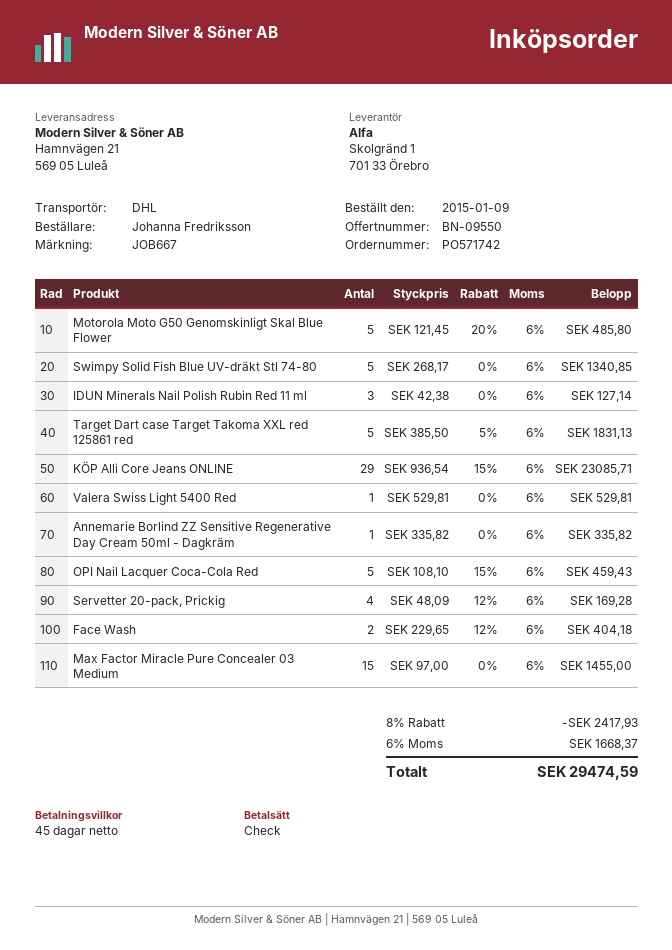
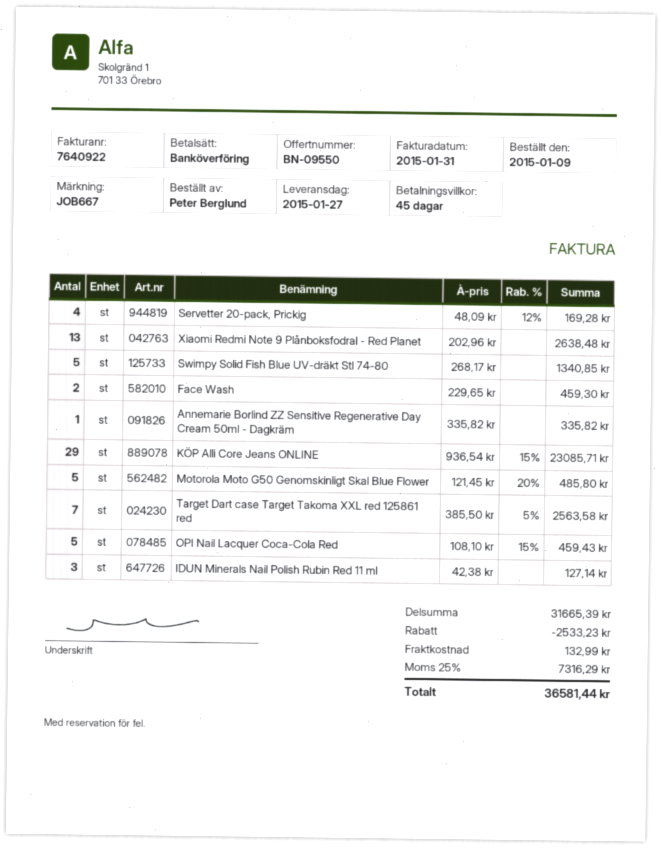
ordered by: Johanna Fredriksson -> Peter Berglund
payment method: cheque -> bank transfer
Target Dart case Target Takoma XXL red 125861 red: 5 x 385.50 - 5% = 1831.13 -> 7 x 385.50 - 5% = 2563.58
Valera Swiss Light 5400 Red: 1 x 529.81 = 529.81 -> none
Face Wash: 2 x 229.65 - 12% = 404.18 -> 2 x 229.65 = 459.30
Max Factor Miracle Pure Concealer 03 Medium: 15 x 97.00 = 1455.00 -> none
Xiaomi Redmi Note 9 Plånboksfodral - Red Planet: none -> 13 x 202.96 = 2638.48
discount: 2417.93 -> 2533.23
shipping: none -> 132.99
tax: 6% = 1668.37 -> 25% = 7316.29
total: 29474.59 -> 36581.44

